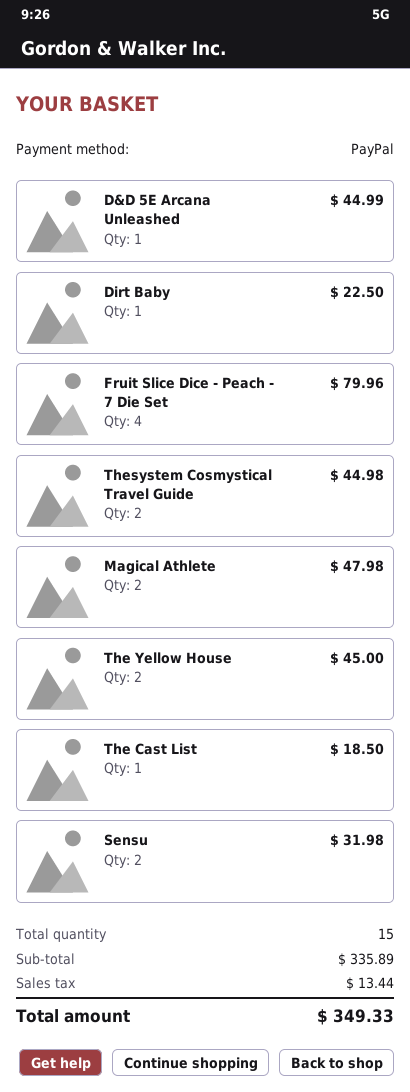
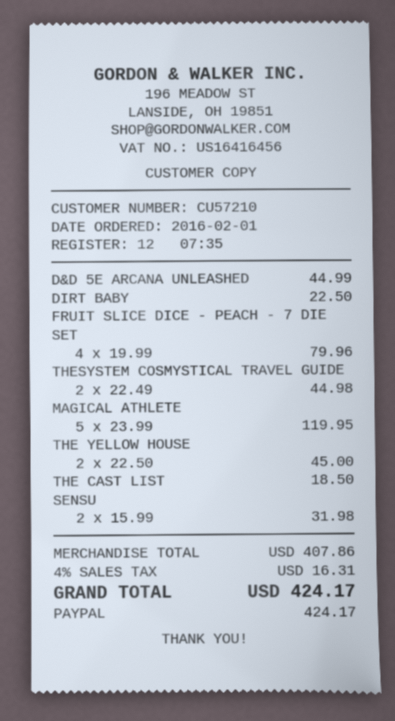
Magical Athlete: 2 for 47.98 -> 5 for 119.95
subtotal: 335.89 -> 407.86
tax: 13.44 -> 16.31
total: 349.33 -> 424.17

